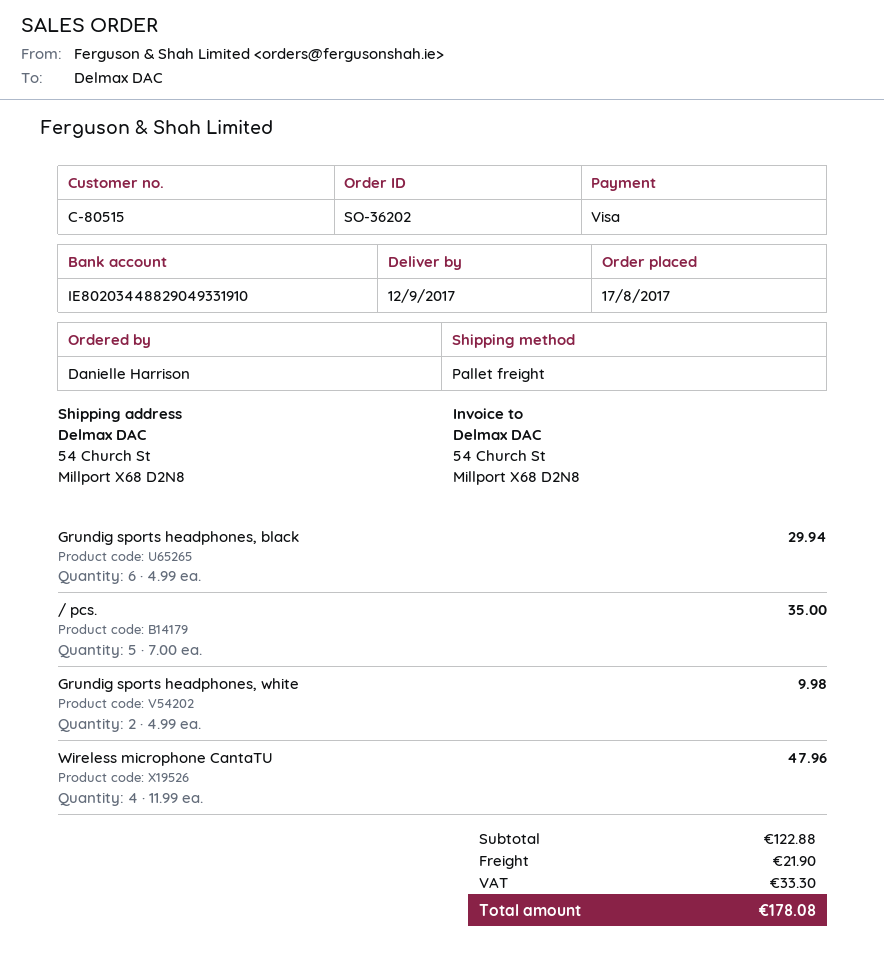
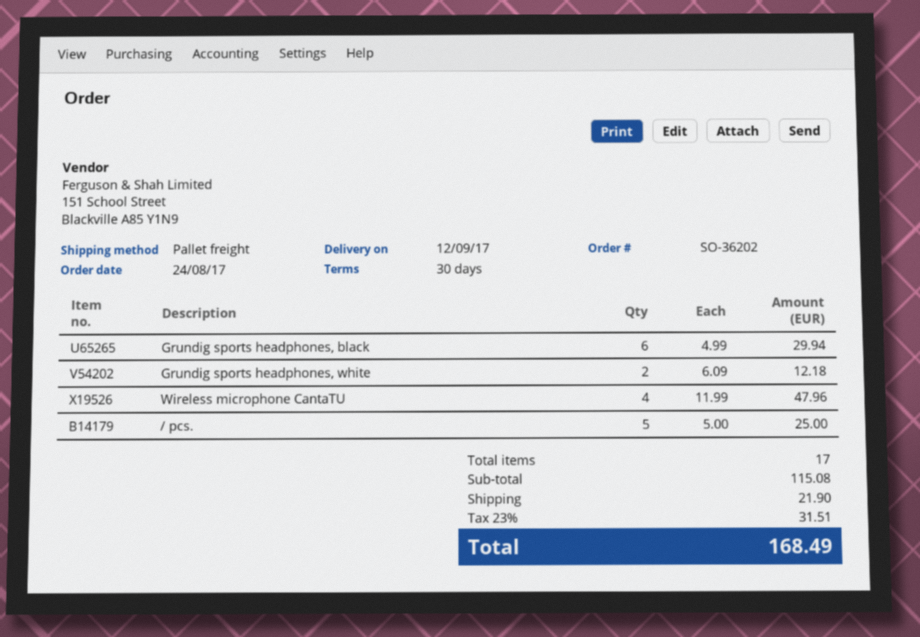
order date: 2017-08-17 -> 2017-08-24
/ pcs.: 5 x 7.00 = 35.00 -> 5 x 5.00 = 25.00
Grundig sports headphones, white: 2 x 4.99 = 9.98 -> 2 x 6.09 = 12.18
subtotal: 122.88 -> 115.08
tax: 33.30 -> 31.51
total: 178.08 -> 168.49

